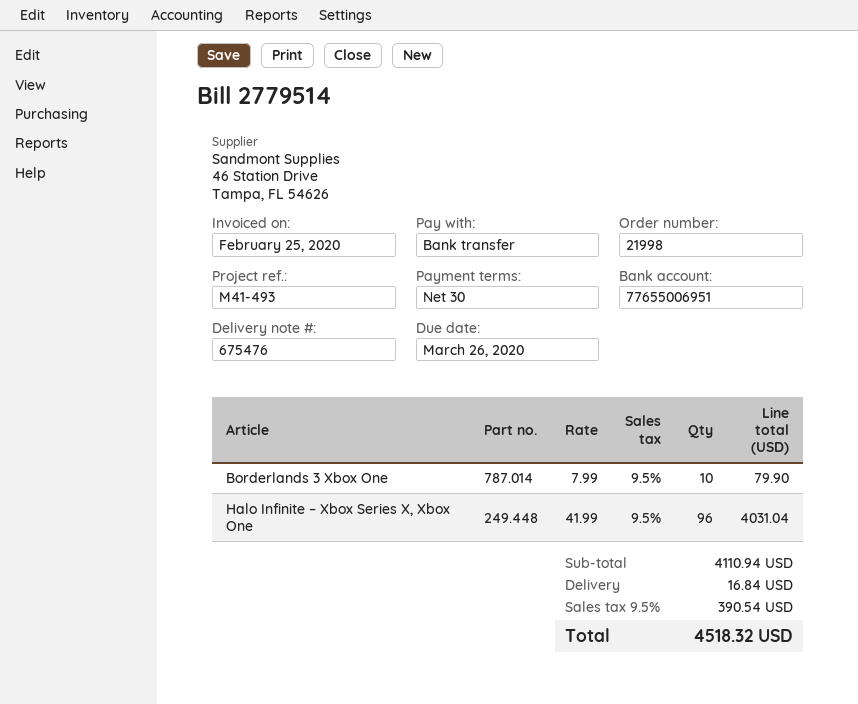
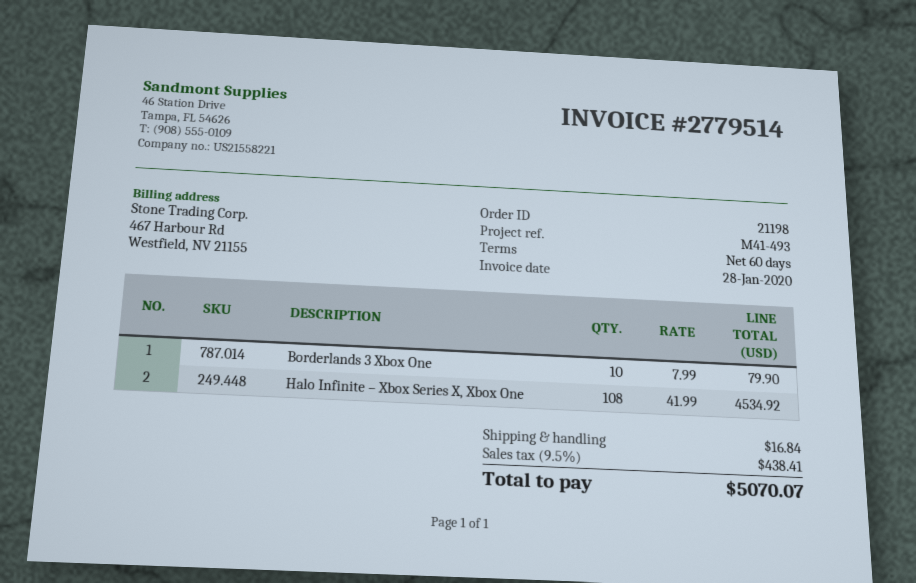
order number: 21998 -> 21198
invoice date: 2020-02-25 -> 2020-01-28
payment terms: 30 days -> 60 days
Halo Infinite – Xbox Series X, Xbox One: 96 x 41.99 = 4031.04 -> 108 x 41.99 = 4534.92
tax: 9.5% = 390.54 -> 9.5% = 438.41
total: 4518.32 -> 5070.07

